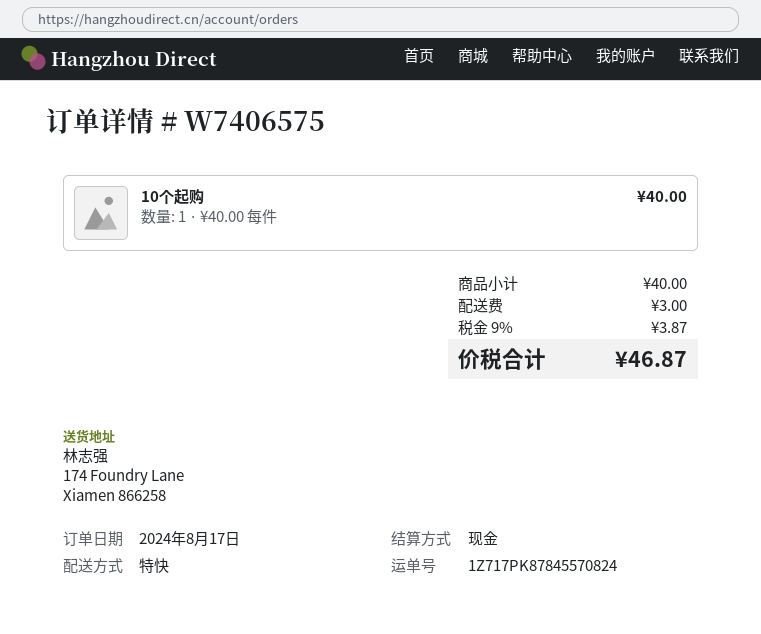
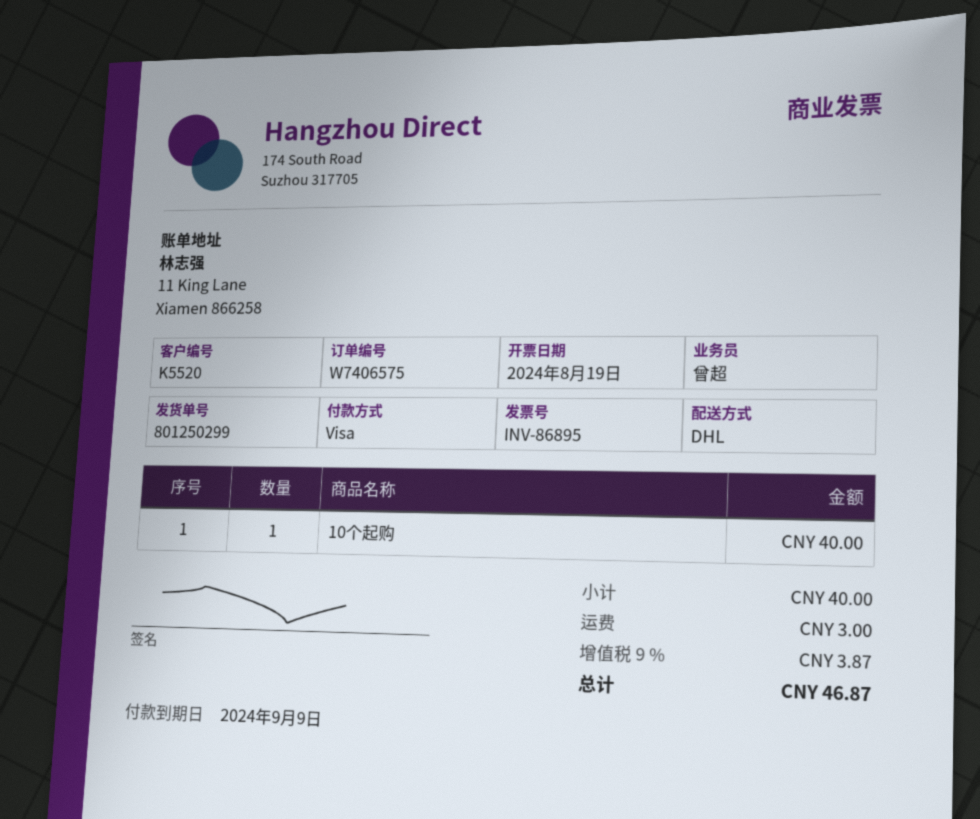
payment method: cash -> Visa
shipping method: express -> DHL

